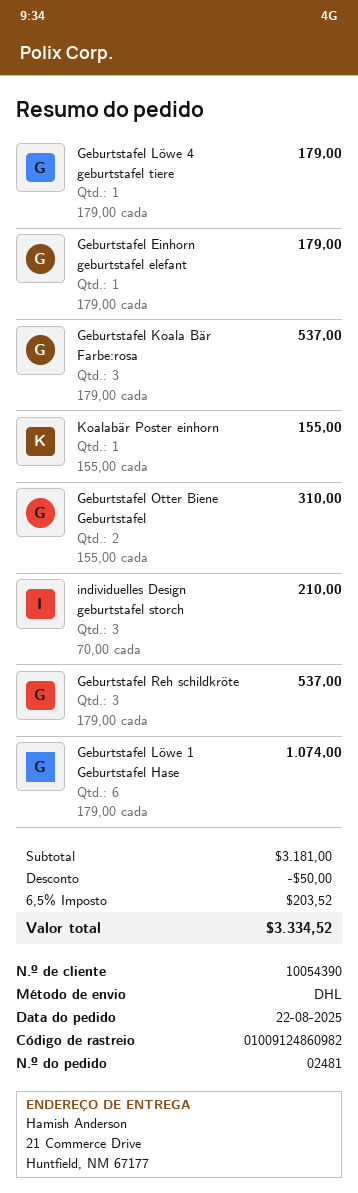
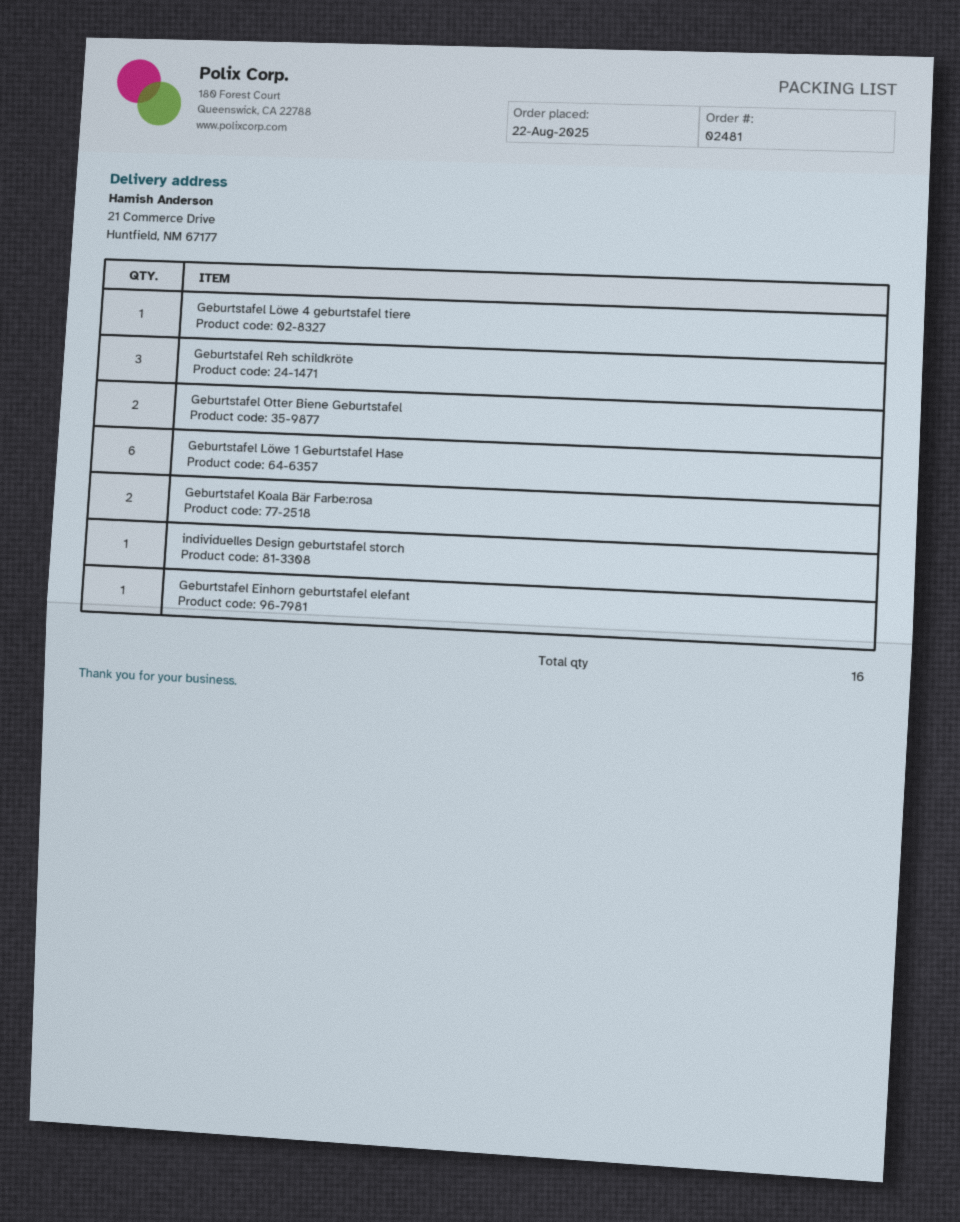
Geburtstafel Koala Bär Farbe:rosa: 3 -> 2
Koalabär Poster einhorn: 1 -> none
individuelles Design geburtstafel storch: 3 -> 1

